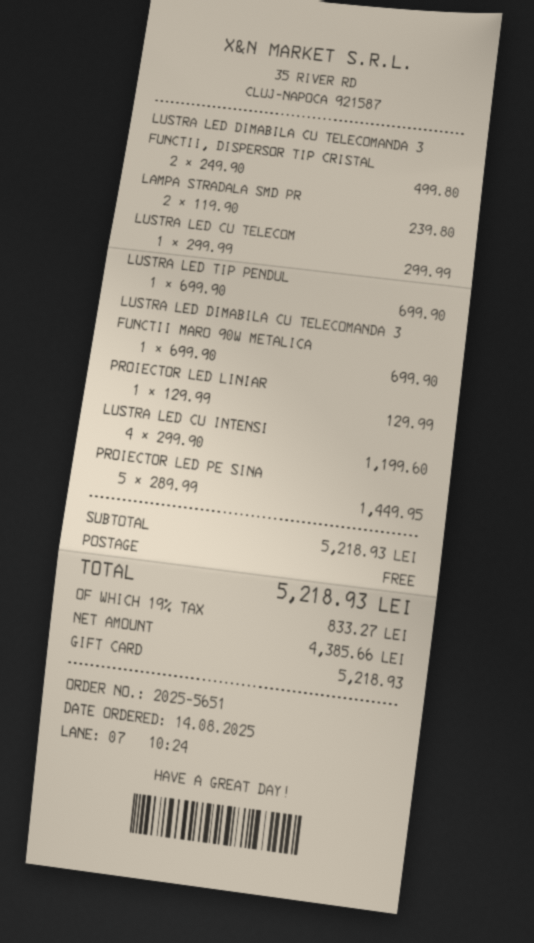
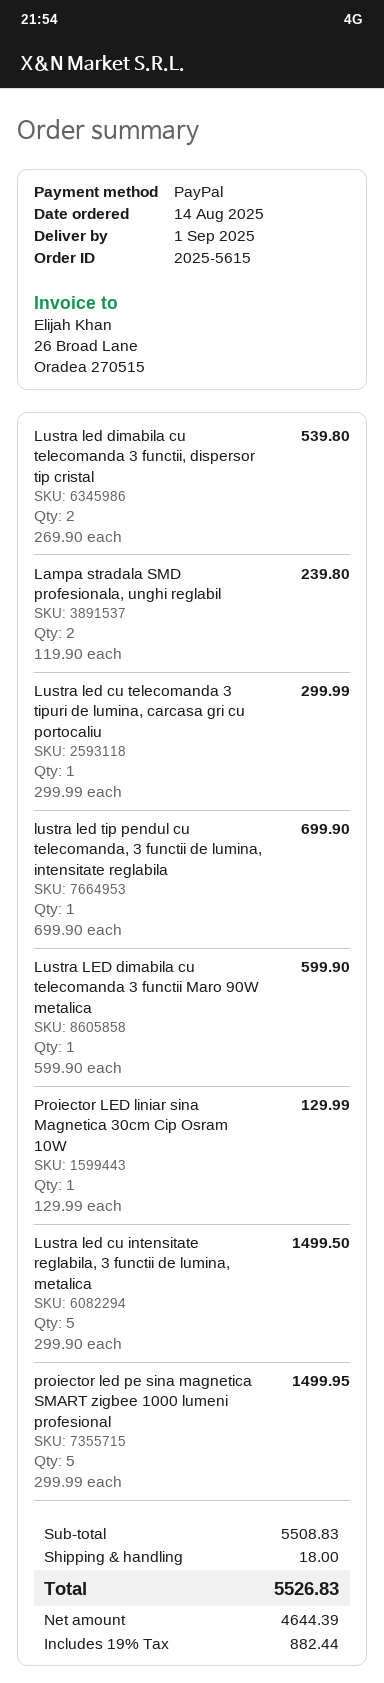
order number: 2025-5651 -> 2025-5615
payment method: gift card -> PayPal
LUSTRA LED DIMABILA CU TELECOMANDA 3 FUNCTII, DISPERSOR TIP CRISTAL: 2 x 249.90 = 499.80 -> 2 x 269.90 = 539.80
LUSTRA LED DIMABILA CU TELECOMANDA 3 FUNCTII MARO 90W METALICA: 1 x 699.90 = 699.90 -> 1 x 599.90 = 599.90
LUSTRA LED CU INTENSI: 4 x 299.90 = 1199.60 -> 5 x 299.90 = 1499.50
PROIECTOR LED PE SINA: 5 x 289.99 = 1449.95 -> 5 x 299.99 = 1499.95
subtotal: 5218.93 -> 5508.83
shipping: 0.00 -> 18.00
net: 4385.66 -> 4644.39
tax: 19% = 833.27 -> 19% = 882.44
total: 5218.93 -> 5526.83

